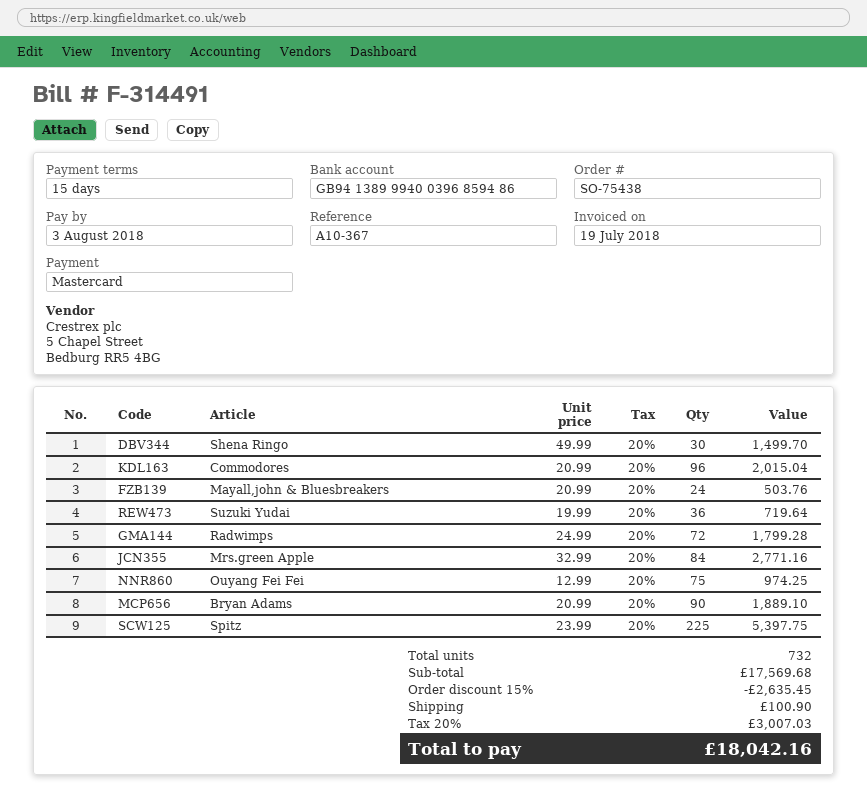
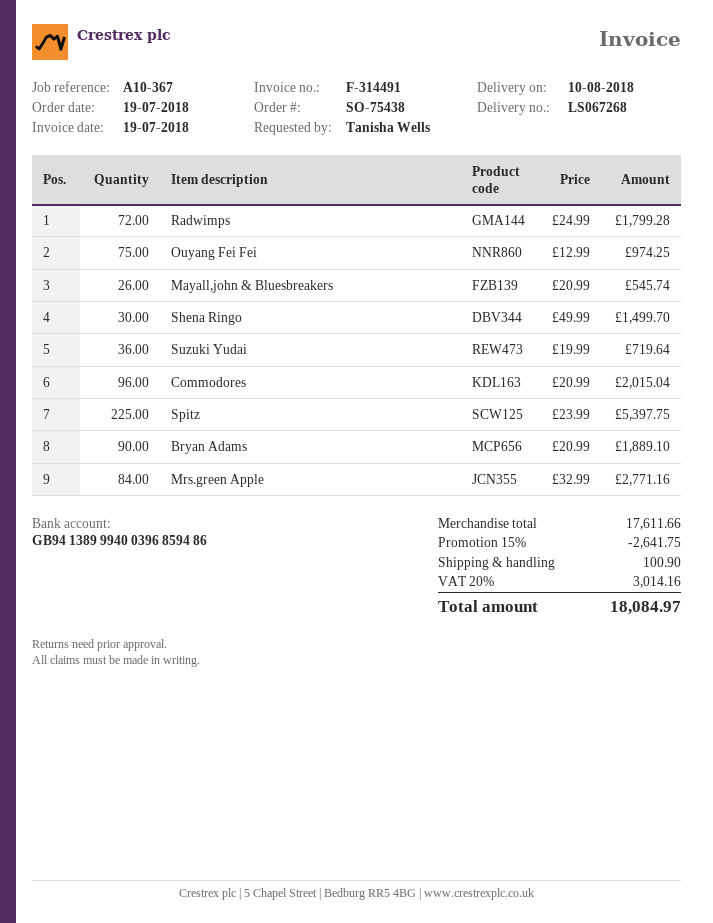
Mayall,john & Bluesbreakers: 24 x 20.99 = 503.76 -> 26 x 20.99 = 545.74
subtotal: 17569.68 -> 17611.66
discount: 15% = 2635.45 -> 15% = 2641.75
tax: 20% = 3007.03 -> 20% = 3014.16
total: 18042.16 -> 18084.97

